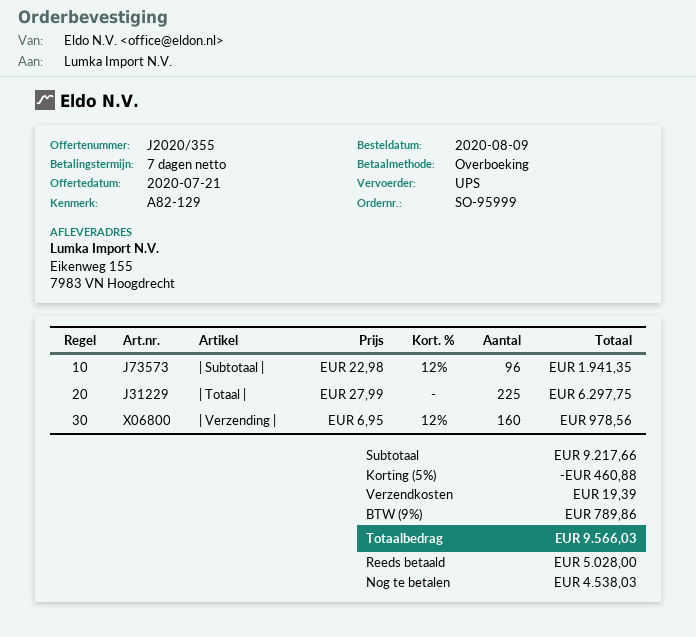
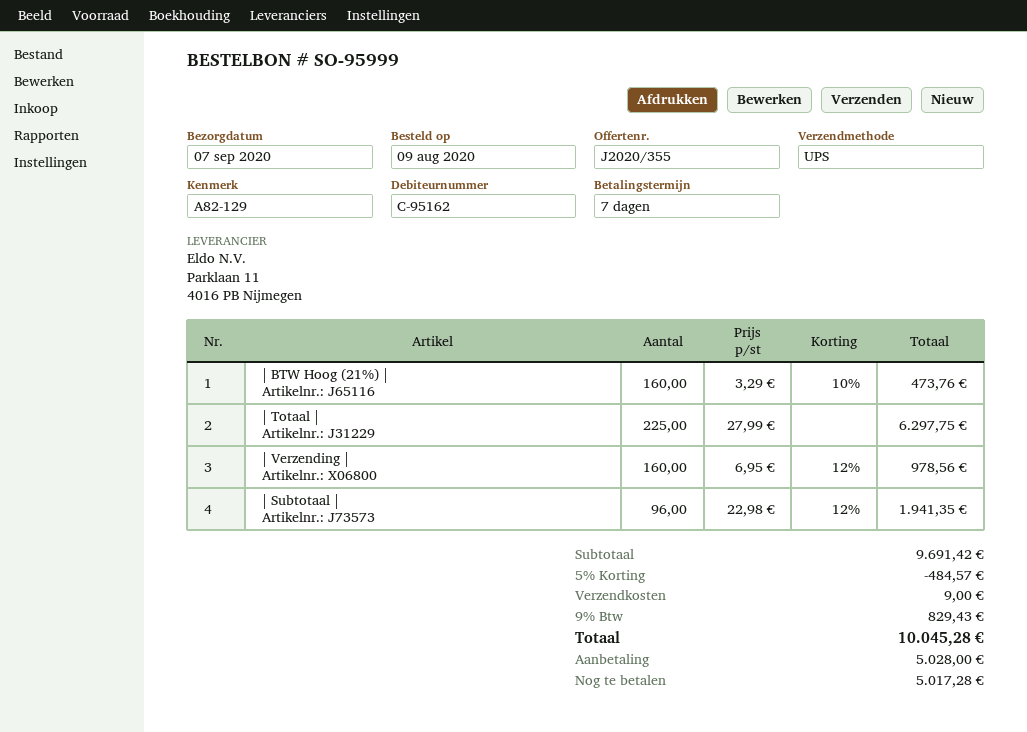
| BTW Hoog (21%) |: none -> 160 x 3.29 - 10% = 473.76
subtotal: 9217.66 -> 9691.42
discount: 5% = 460.88 -> 5% = 484.57
shipping: 19.39 -> 9.00
tax: 9% = 789.86 -> 9% = 829.43
total: 9566.03 -> 10045.28
balance: 4538.03 -> 5017.28

